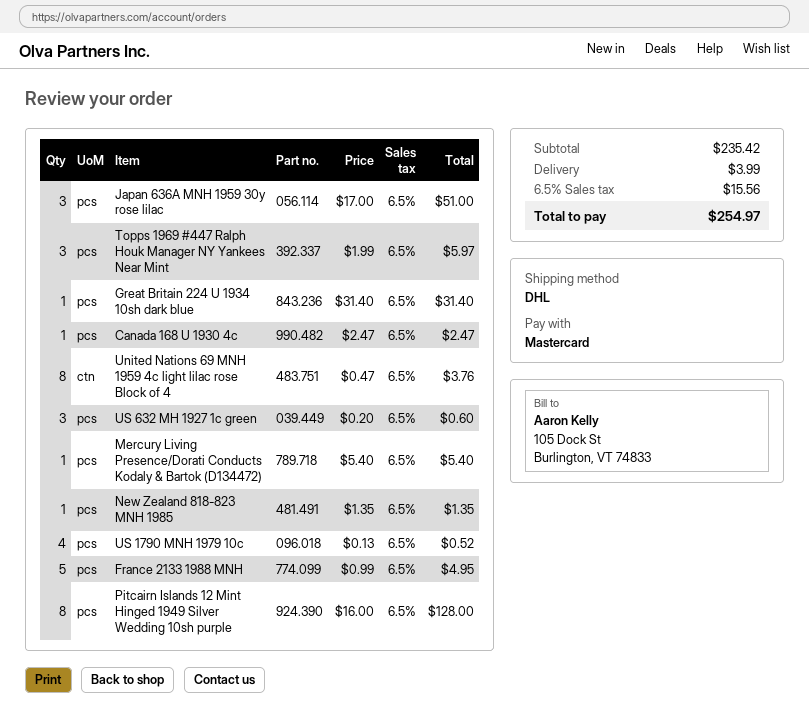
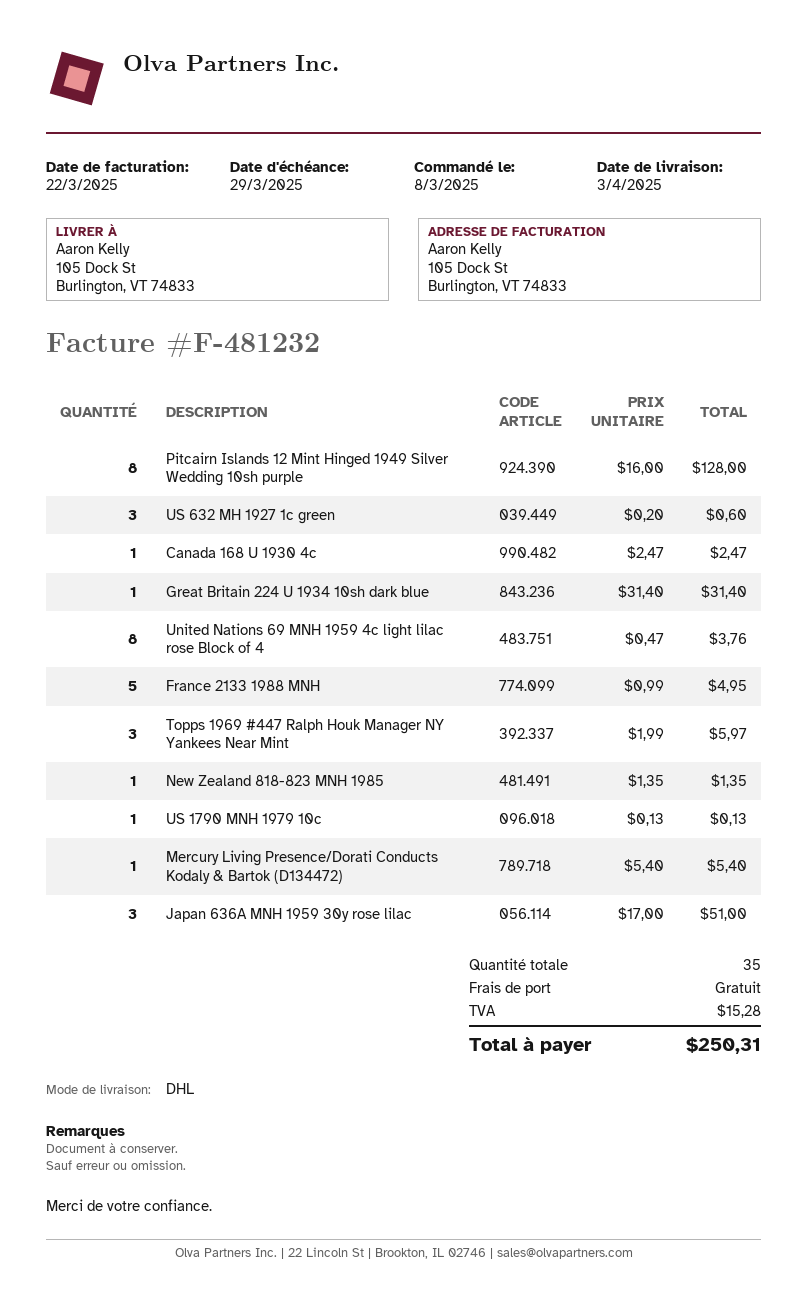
US 1790 MNH 1979 10c: 4 x 0.13 = 0.52 -> 1 x 0.13 = 0.13
shipping: 3.99 -> 0.00
tax: 15.56 -> 15.28
total: 254.97 -> 250.31

